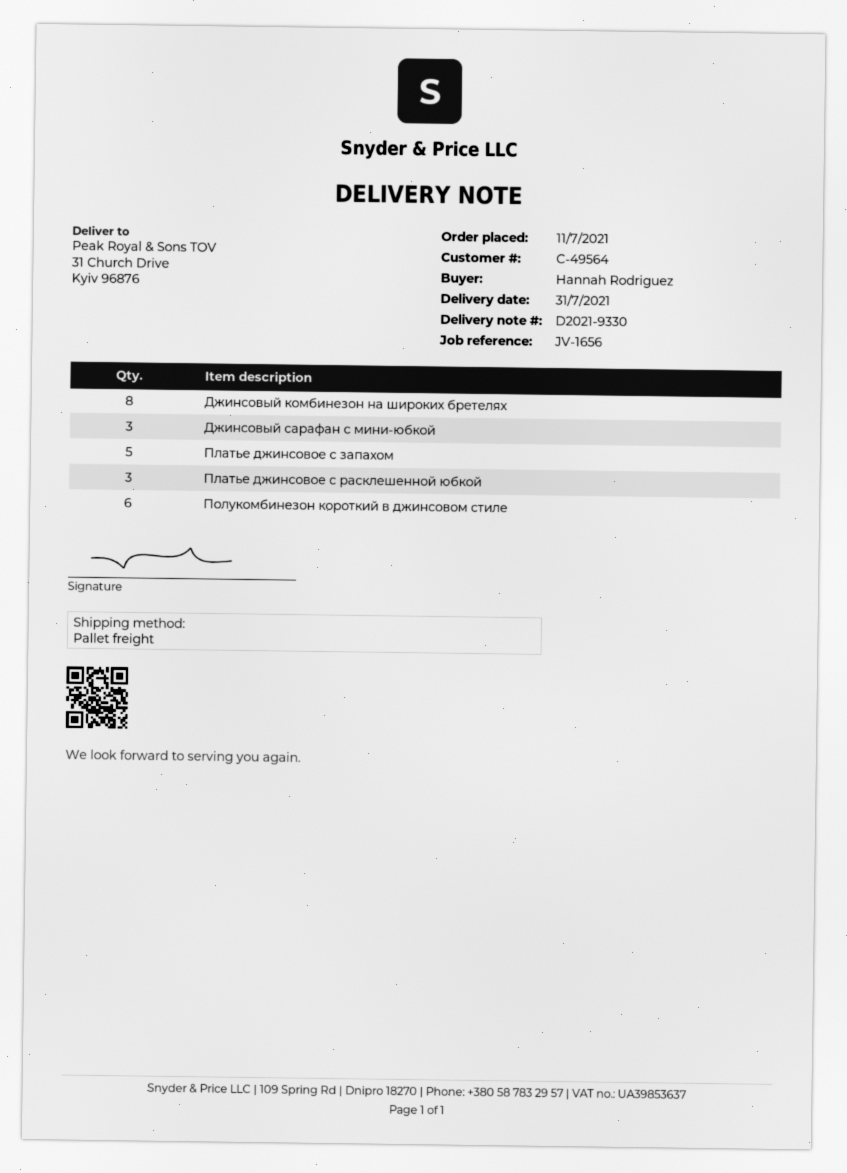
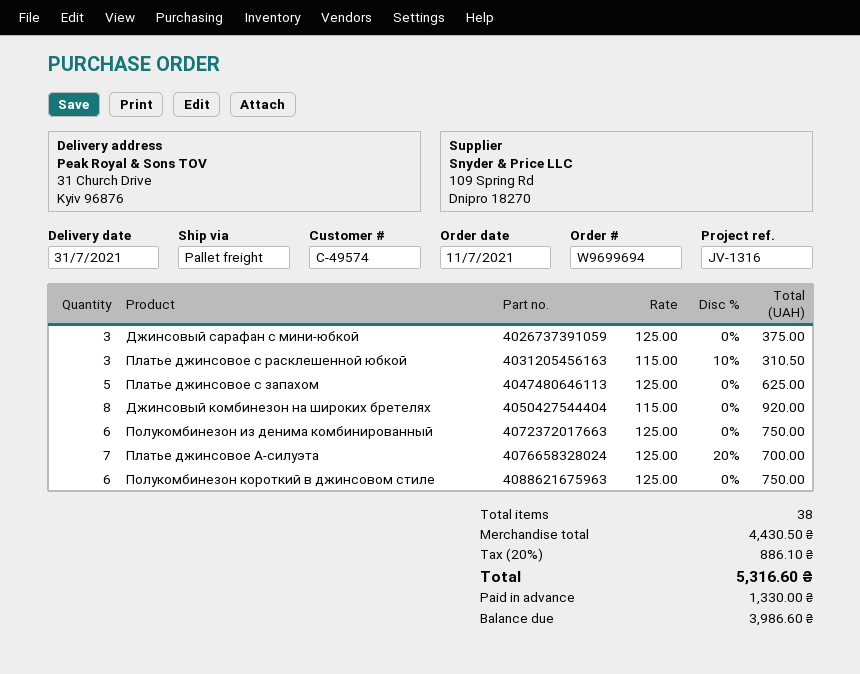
customer number: C-49564 -> C-49574
reference: JV-1656 -> JV-1316
Полукомбинезон из денима комбинированный: none -> 6
Платье джинсовое А-силуэта: none -> 7

